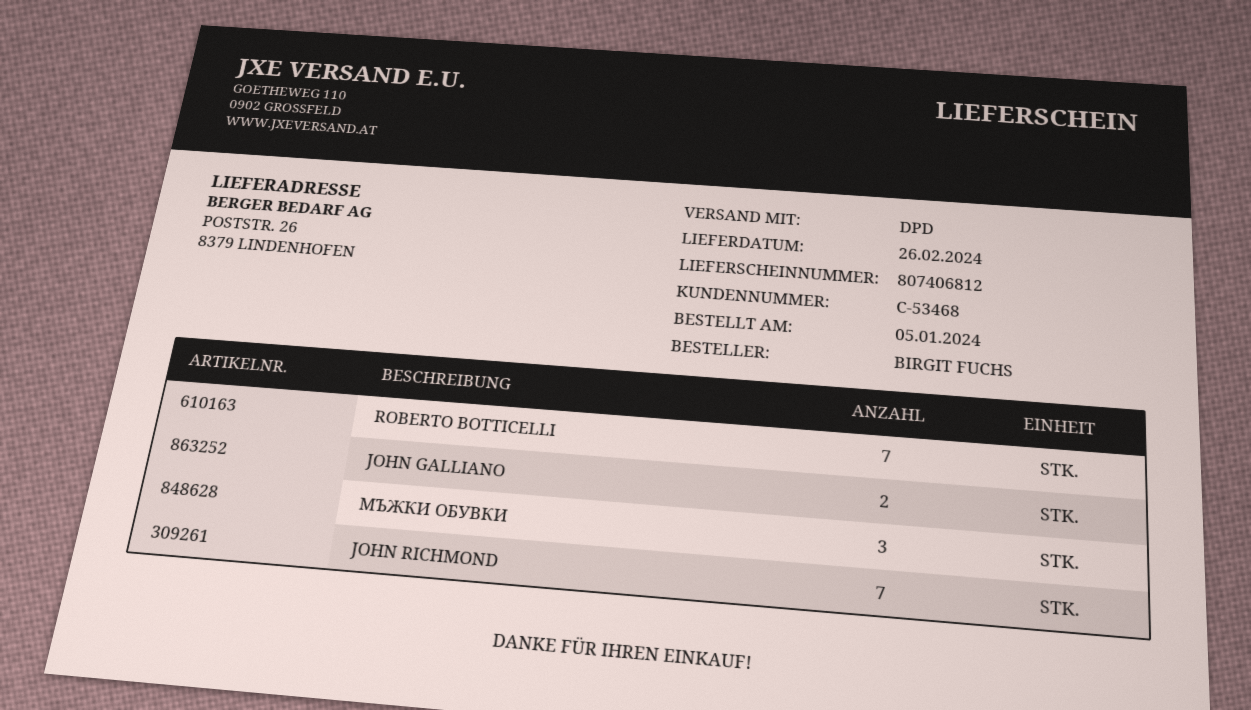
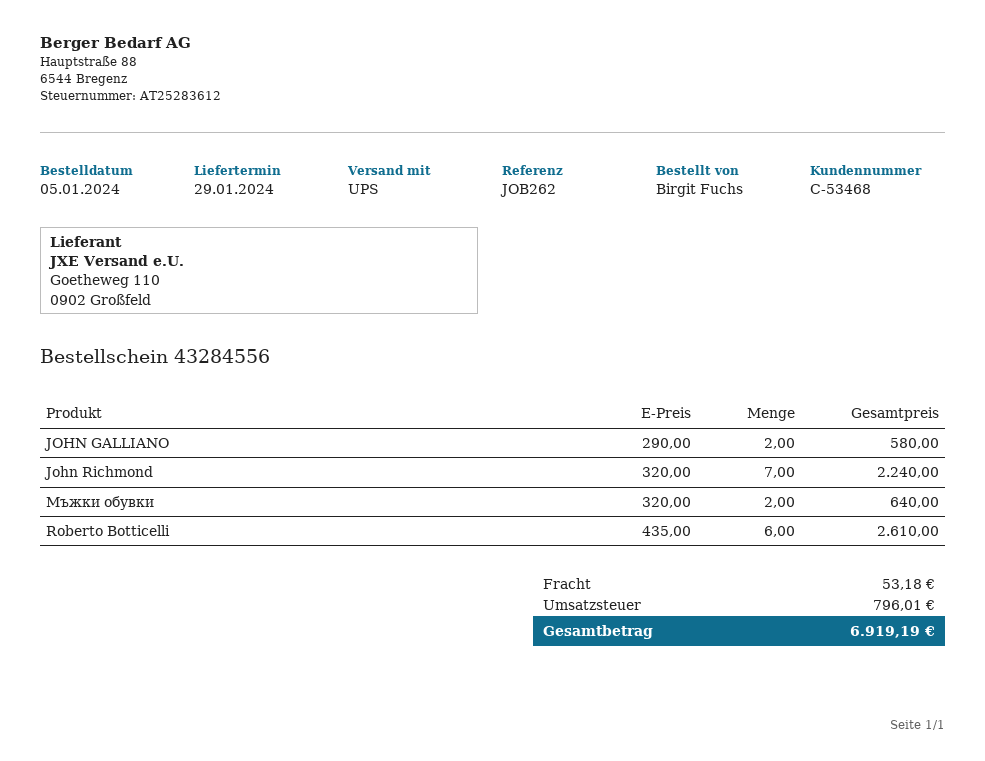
delivery date: 2024-02-26 -> 2024-01-29
shipping method: DPD -> UPS
ROBERTO BOTTICELLI: 7 -> 6
МЪЖКИ ОБУВКИ: 3 -> 2

